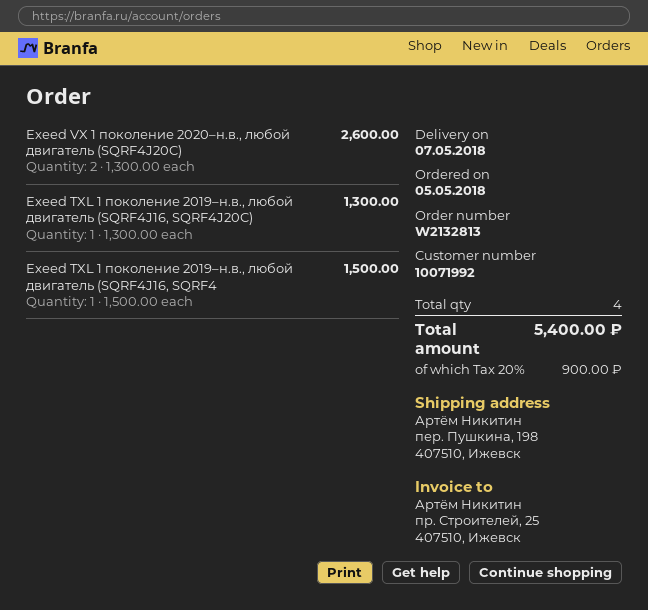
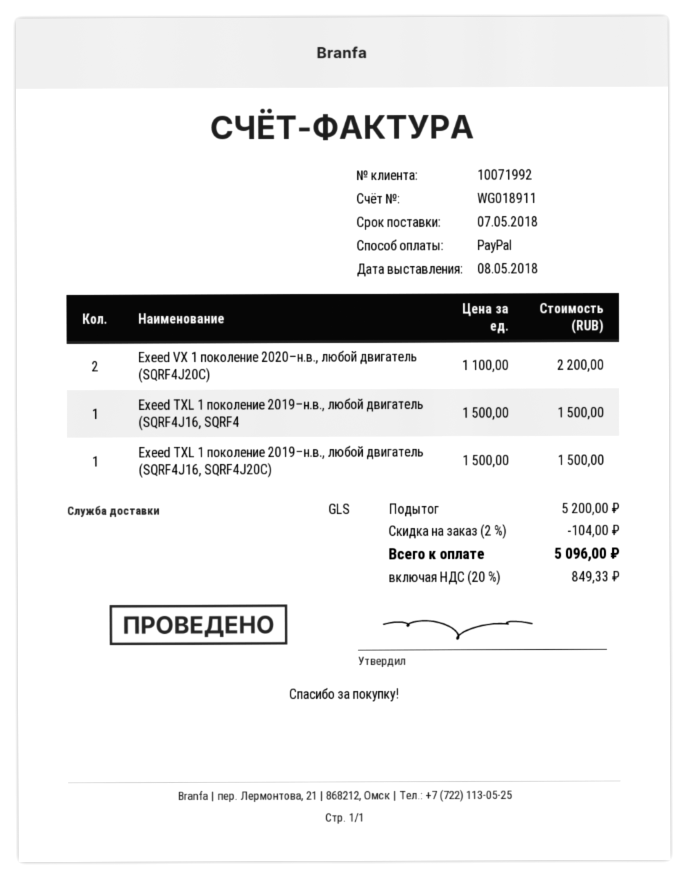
Exeed VX 1 поколение 2020–н.в., любой двигатель (SQRF4J20C): 2 x 1300.00 = 2600.00 -> 2 x 1100.00 = 2200.00
Exeed TXL 1 поколение 2019–н.в., любой двигатель (SQRF4J16, SQRF4J20C): 1 x 1300.00 = 1300.00 -> 1 x 1500.00 = 1500.00
discount: none -> 2% = 104.00
tax: 20% = 900.00 -> 20% = 849.33
total: 5400.00 -> 5096.00

